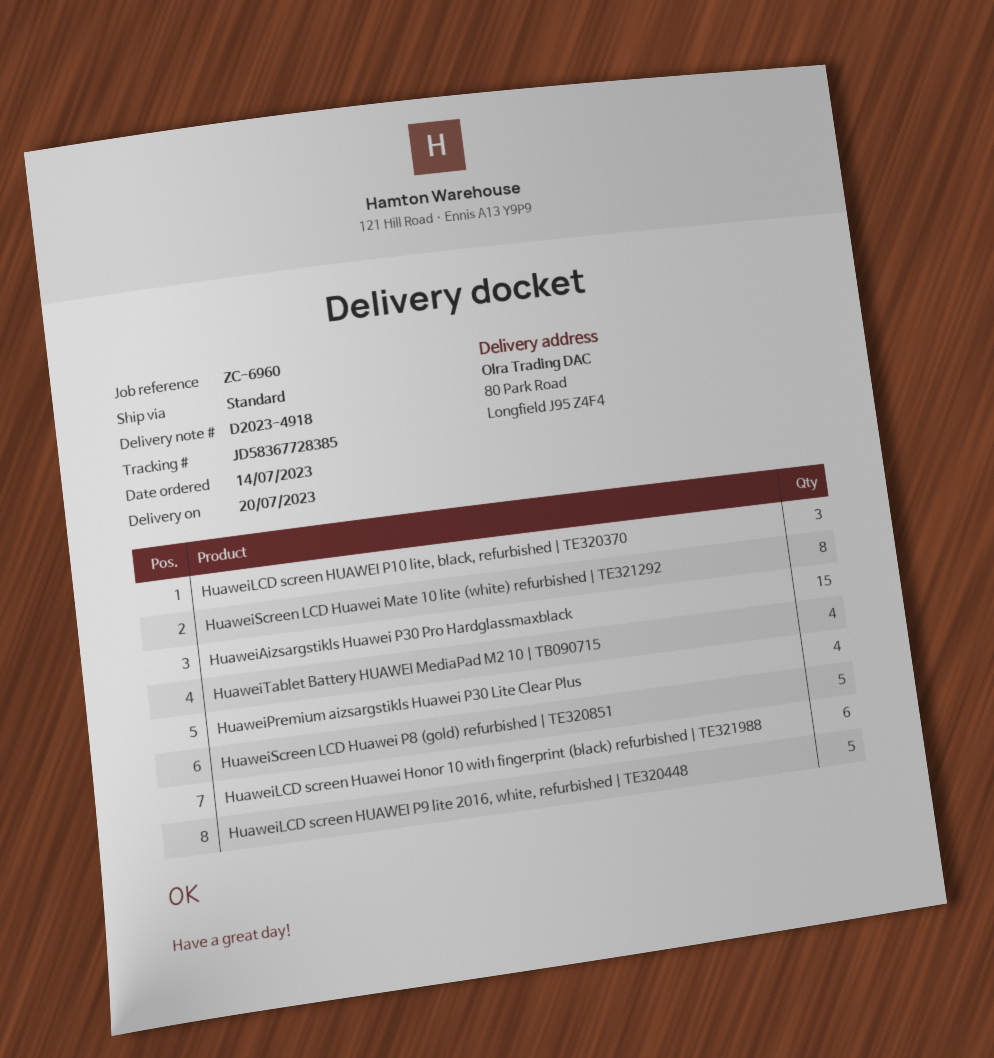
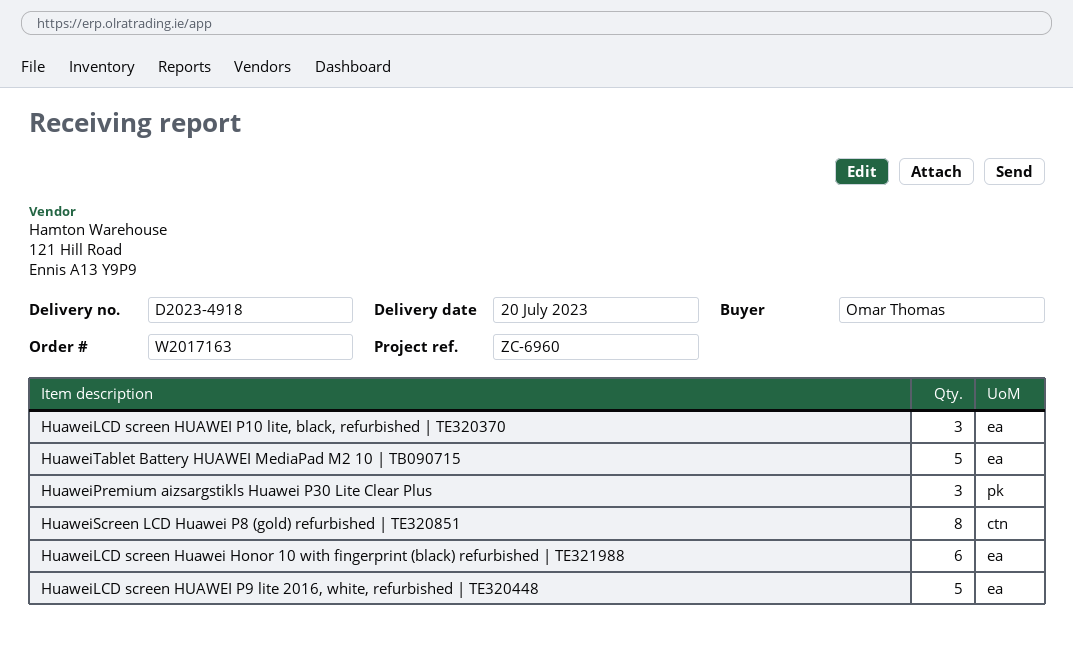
HuaweiScreen LCD Huawei Mate 10 lite (white) refurbished | TE321292: 8 -> none
HuaweiAizsargstikls Huawei P30 Pro Hardglassmaxblack: 15 -> none
HuaweiTablet Battery HUAWEI MediaPad M2 10 | TB090715: 4 -> 5
HuaweiPremium aizsargstikls Huawei P30 Lite Clear Plus: 4 -> 3
HuaweiScreen LCD Huawei P8 (gold) refurbished | TE320851: 5 -> 8

